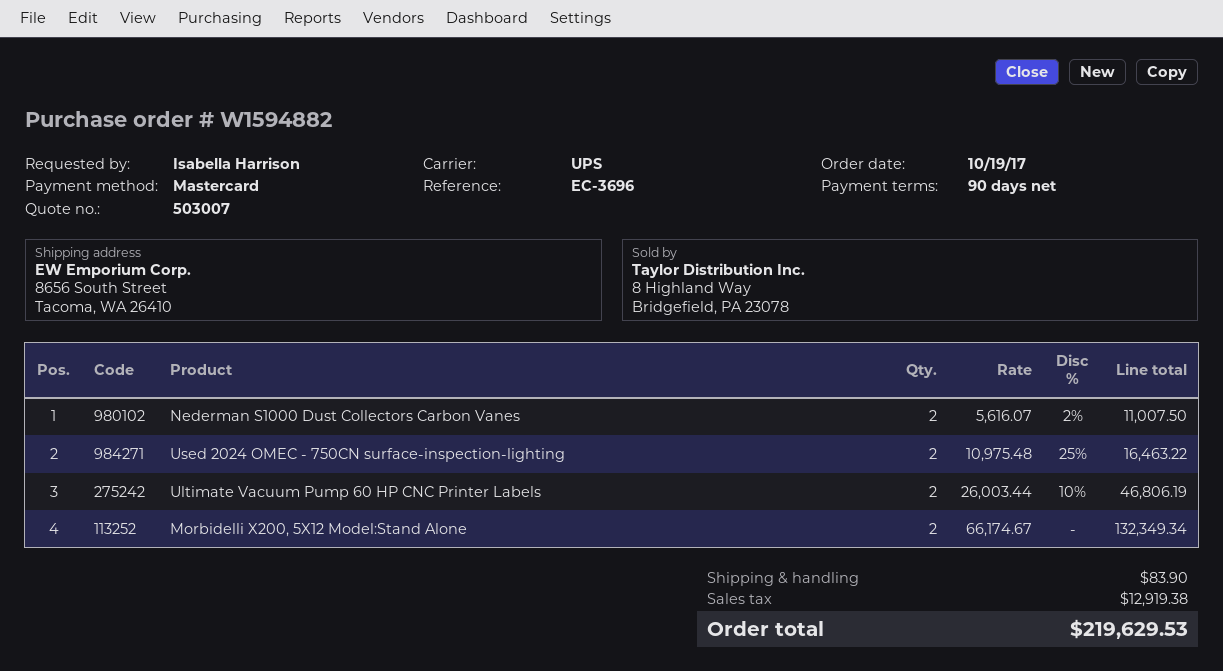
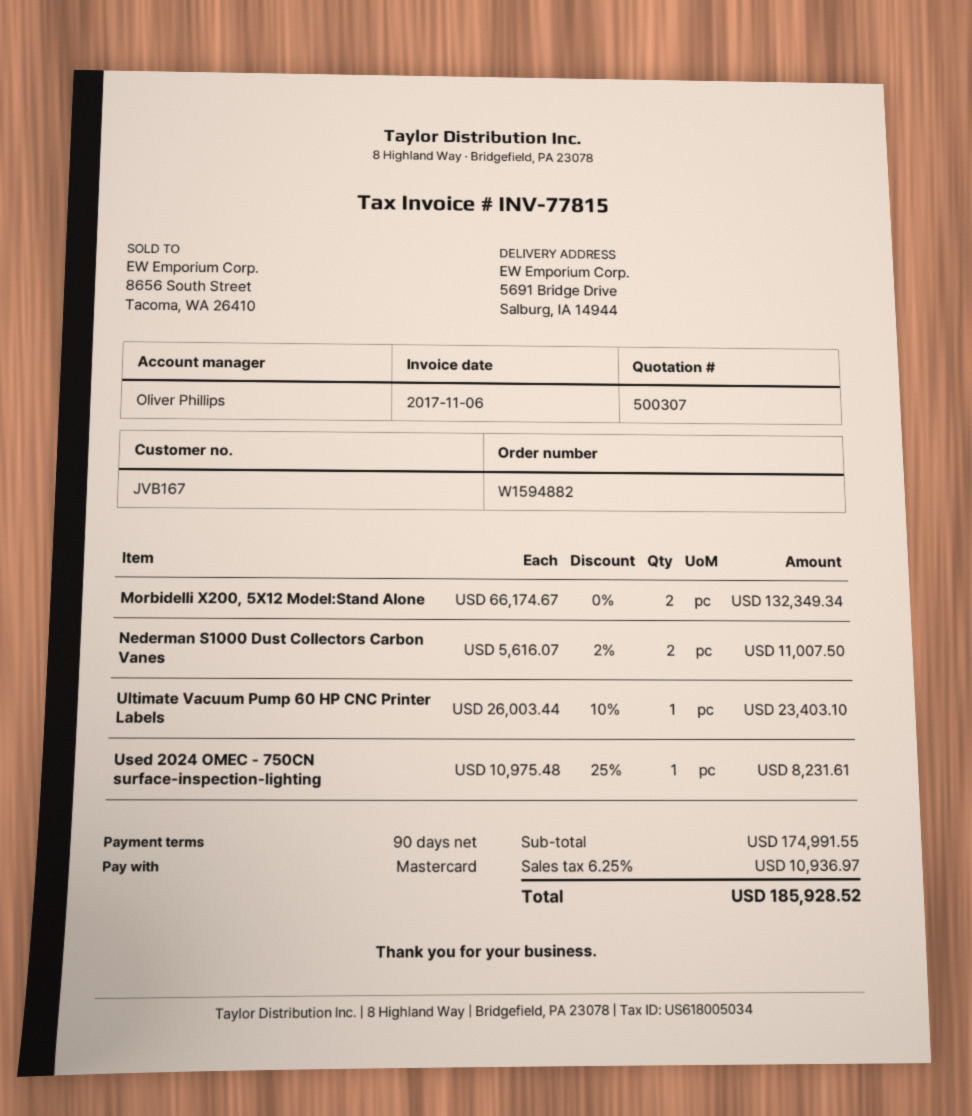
quote number: 503007 -> 500307
ship to: 8656 South Street, Tacoma, WA 26410 -> 5691 Bridge Drive, Salburg, IA 14944
Used 2024 OMEC - 750CN surface-inspection-lighting: 2 x 10975.48 - 25% = 16463.22 -> 1 x 10975.48 - 25% = 8231.61
Ultimate Vacuum Pump 60 HP CNC Printer Labels: 2 x 26003.44 - 10% = 46806.19 -> 1 x 26003.44 - 10% = 23403.10
shipping: 83.90 -> none
tax: 12919.38 -> 10936.97
total: 219629.53 -> 185928.52

